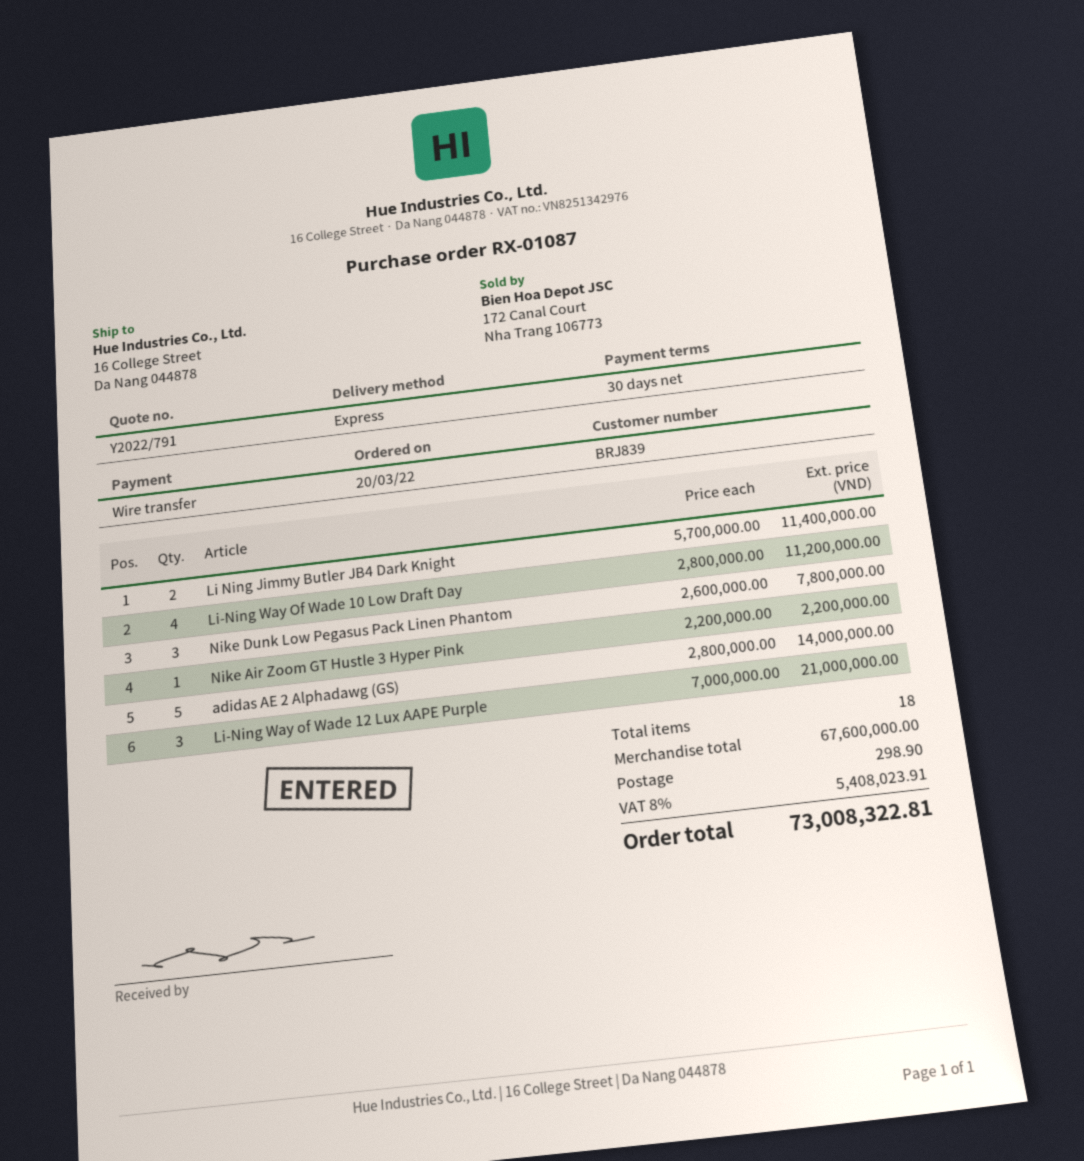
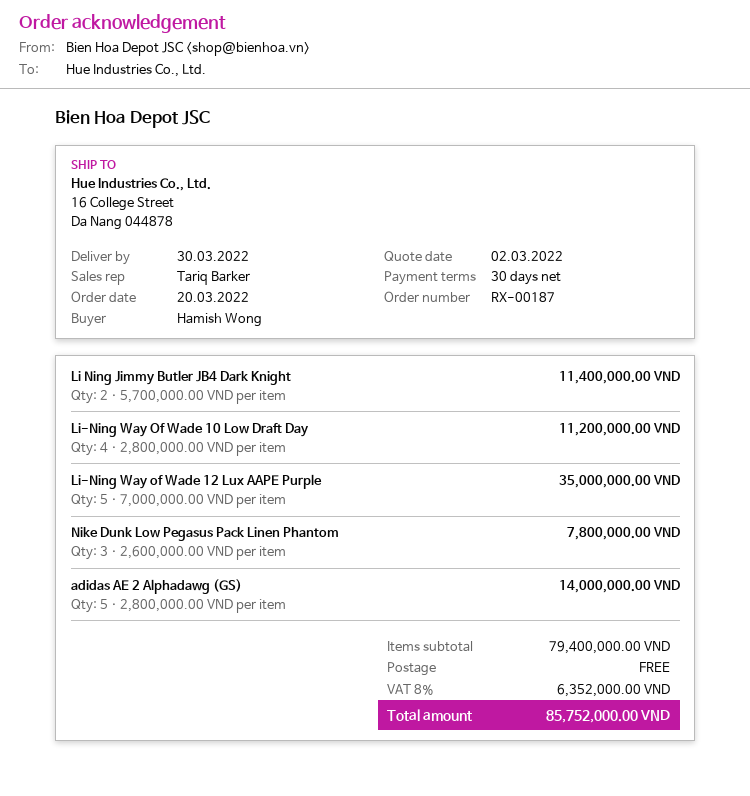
order number: RX-01087 -> RX-00187
Nike Air Zoom GT Hustle 3 Hyper Pink: 1 x 2200000.00 = 2200000.00 -> none
Li-Ning Way of Wade 12 Lux AAPE Purple: 3 x 7000000.00 = 21000000.00 -> 5 x 7000000.00 = 35000000.00
subtotal: 67600000.00 -> 79400000.00
shipping: 298.90 -> 0.00
tax: 8% = 5408023.91 -> 8% = 6352000.00
total: 73008322.81 -> 85752000.00

